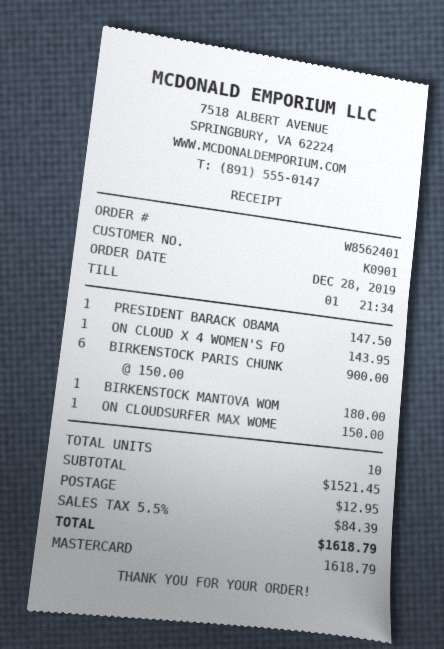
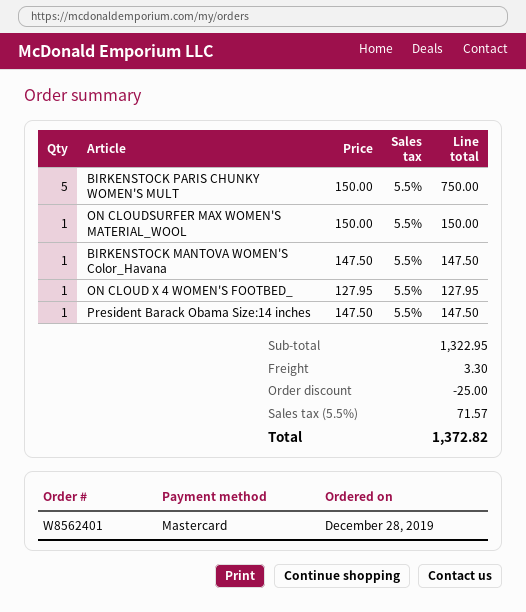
ON CLOUD X 4 WOMEN'S FO: 1 x 143.95 = 143.95 -> 1 x 127.95 = 127.95
BIRKENSTOCK PARIS CHUNK: 6 x 150.00 = 900.00 -> 5 x 150.00 = 750.00
BIRKENSTOCK MANTOVA WOM: 1 x 180.00 = 180.00 -> 1 x 147.50 = 147.50
subtotal: 1521.45 -> 1322.95
discount: none -> 25.00
shipping: 12.95 -> 3.30
tax: 5.5% = 84.39 -> 5.5% = 71.57
total: 1618.79 -> 1372.82

